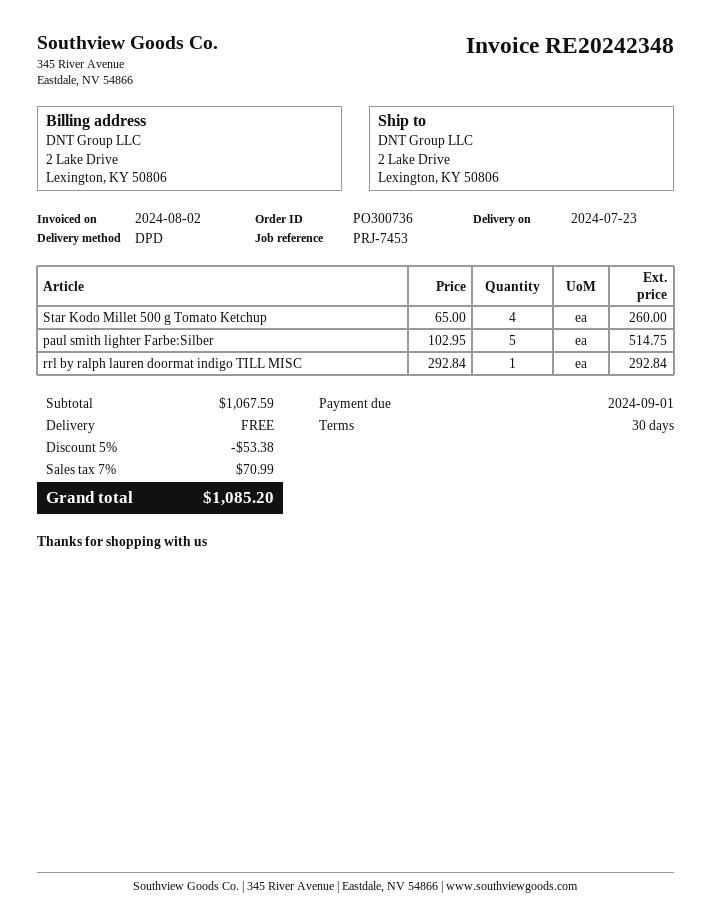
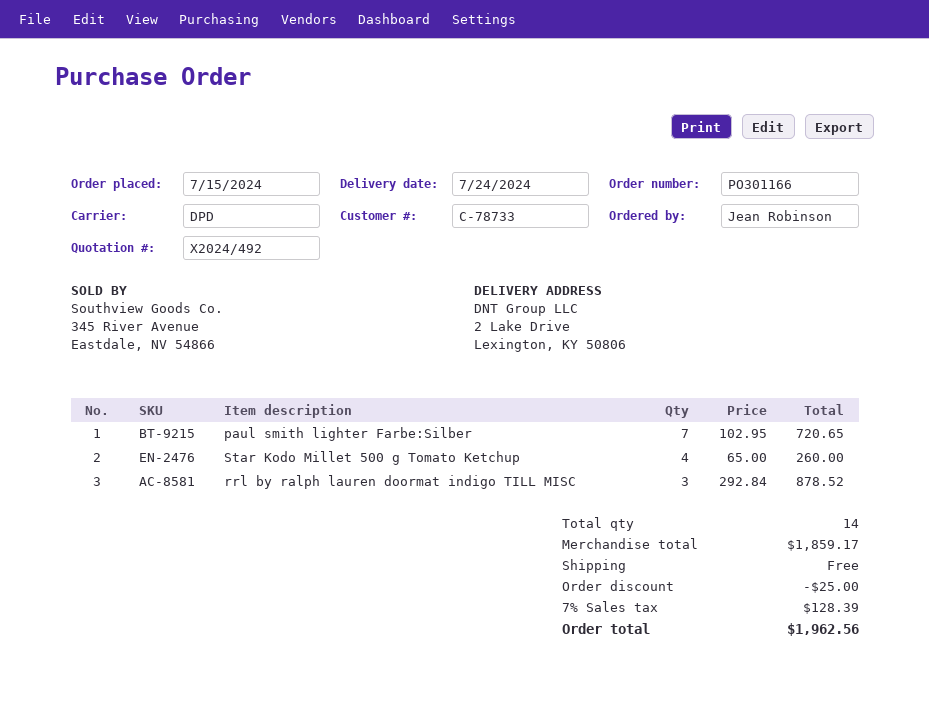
order number: PO300736 -> PO301166
delivery date: 2024-07-23 -> 2024-07-24
paul smith lighter Farbe:Silber: 5 x 102.95 = 514.75 -> 7 x 102.95 = 720.65
rrl by ralph lauren doormat indigo TILL MISC: 1 x 292.84 = 292.84 -> 3 x 292.84 = 878.52
subtotal: 1067.59 -> 1859.17
discount: 53.38 -> 25.00
tax: 7% = 70.99 -> 7% = 128.39
total: 1085.20 -> 1962.56

